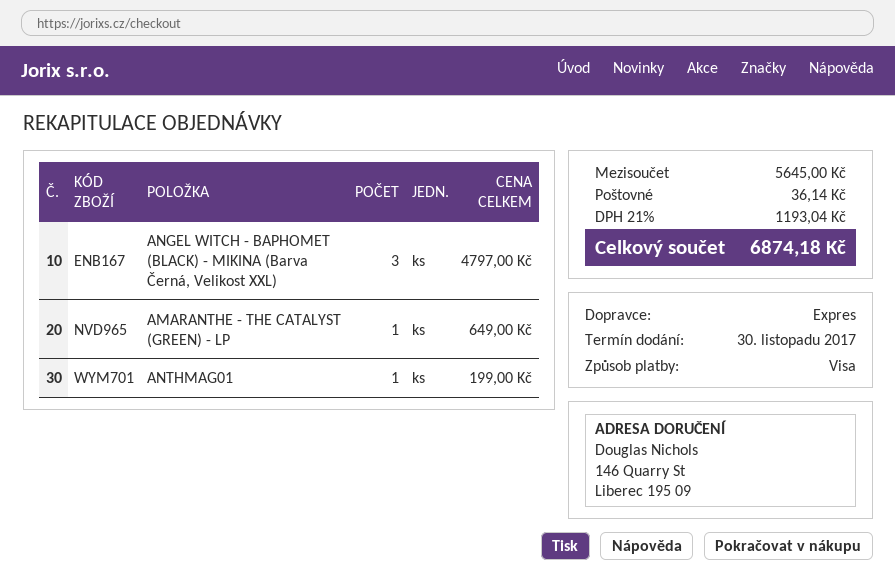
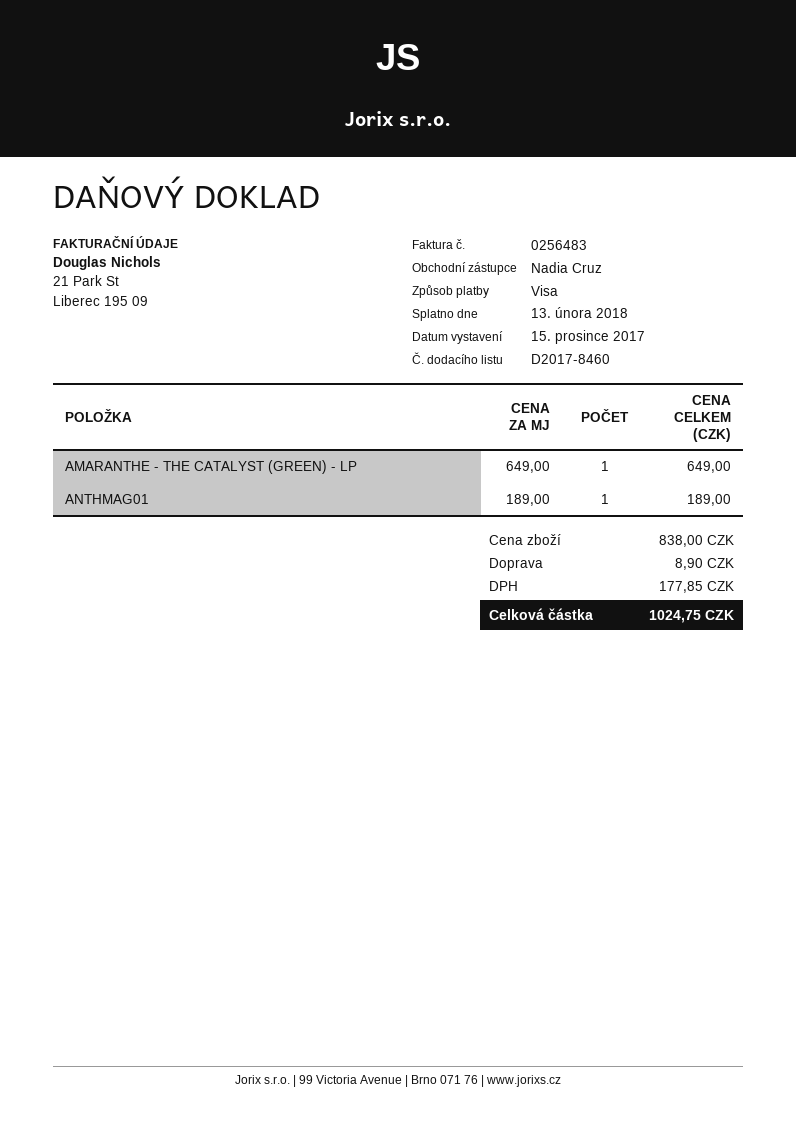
ANGEL WITCH - BAPHOMET (BLACK) - MIKINA (Barva Černá, Velikost XXL): 3 for 4797.00 -> none
ANTHMAG01: 1 for 199.00 -> 1 for 189.00
subtotal: 5645.00 -> 838.00
shipping: 36.14 -> 8.90
tax: 1193.04 -> 177.85
total: 6874.18 -> 1024.75

